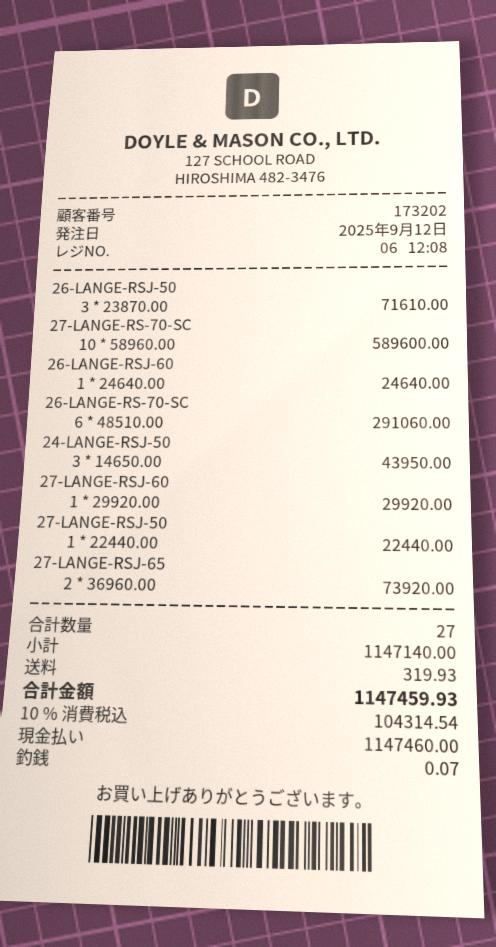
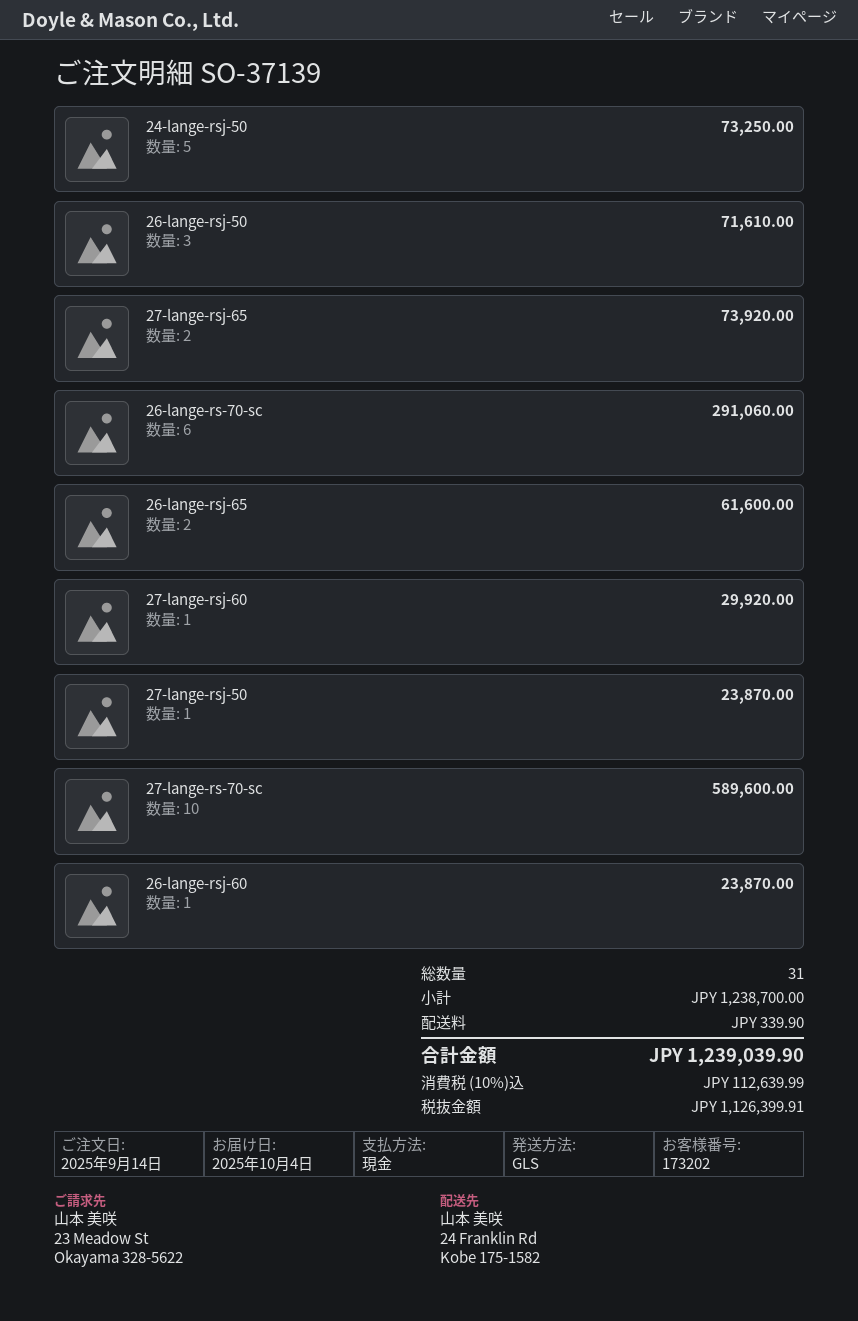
order date: 2025-09-12 -> 2025-09-14
26-LANGE-RSJ-60: 1 for 24640.00 -> 1 for 23870.00
24-LANGE-RSJ-50: 3 for 43950.00 -> 5 for 73250.00
27-LANGE-RSJ-50: 1 for 22440.00 -> 1 for 23870.00
26-lange-rsj-65: none -> 2 for 61600.00
total quantity: 27 -> 31
subtotal: 1147140.00 -> 1238700.00
shipping: 319.93 -> 339.90
tax: 10% = 104314.54 -> 10% = 112639.99
total: 1147459.93 -> 1239039.90

